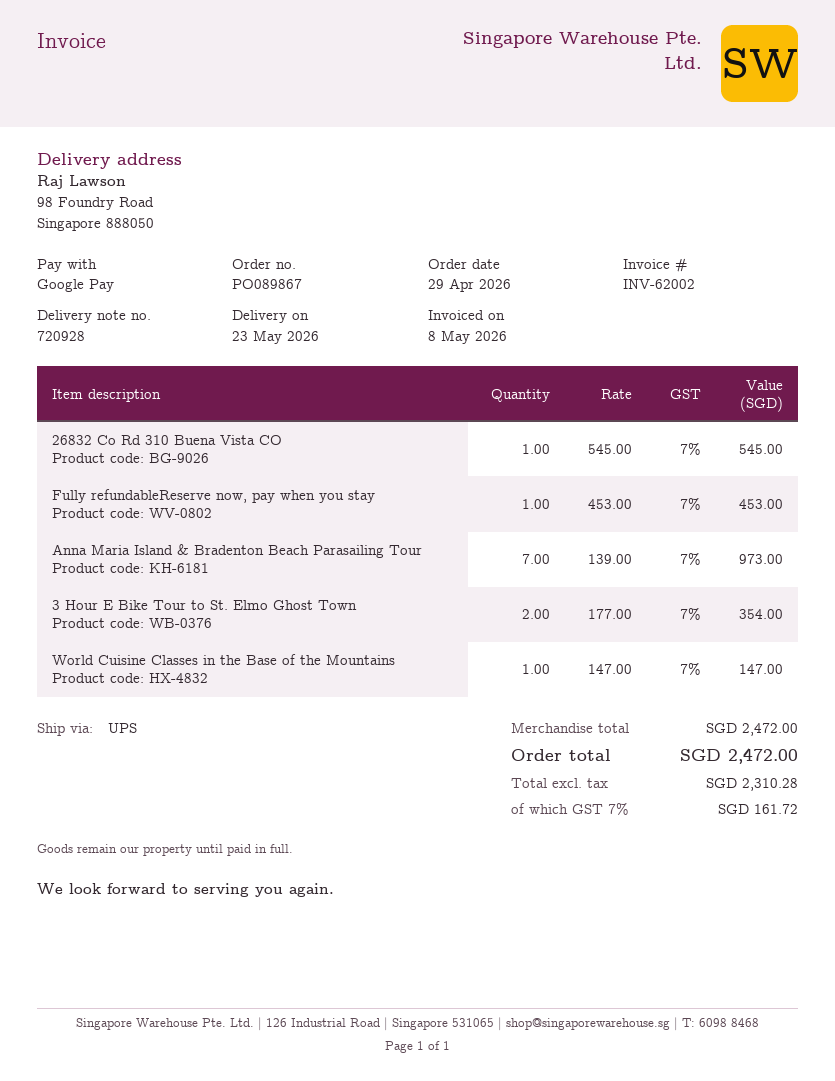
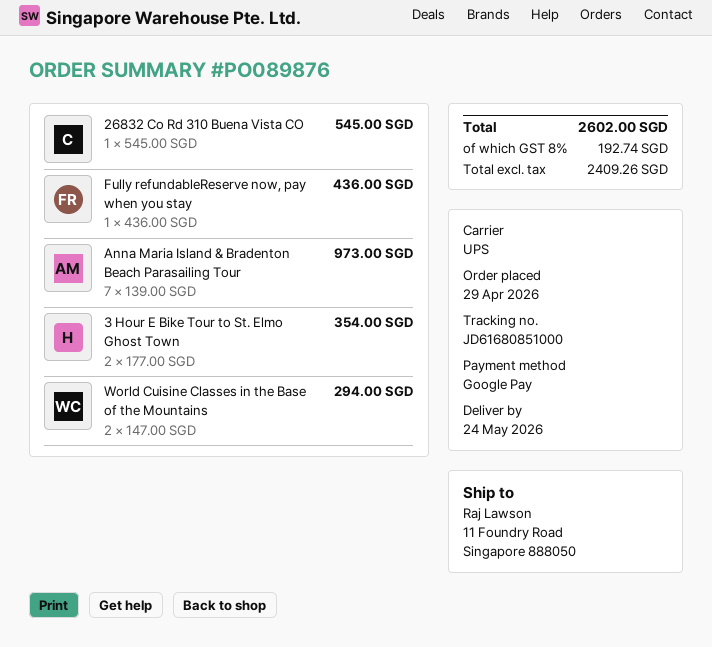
order number: PO089867 -> PO089876
delivery date: 2026-05-23 -> 2026-05-24
ship to: 98 Foundry Road, Singapore 888050 -> 11 Foundry Road, Singapore 888050
Fully refundableReserve now, pay when you stay: 1 x 453.00 = 453.00 -> 1 x 436.00 = 436.00
World Cuisine Classes in the Base of the Mountains: 1 x 147.00 = 147.00 -> 2 x 147.00 = 294.00
net: 2310.28 -> 2409.26
tax: 7% = 161.72 -> 8% = 192.74
total: 2472.00 -> 2602.00

